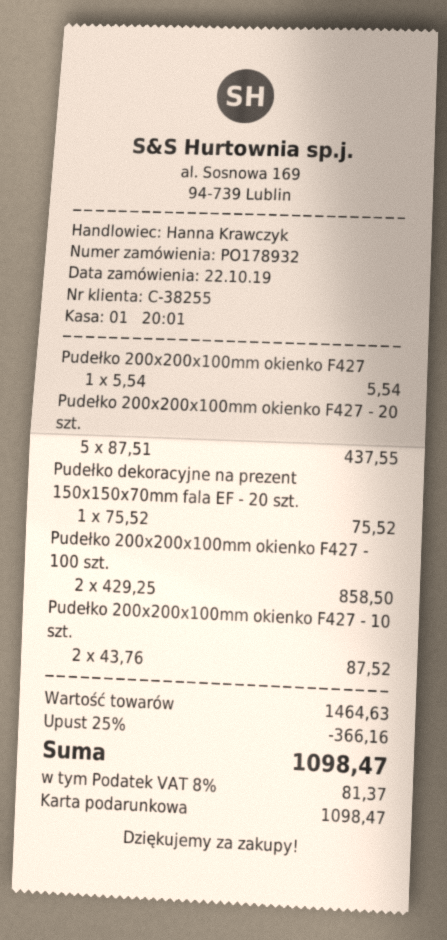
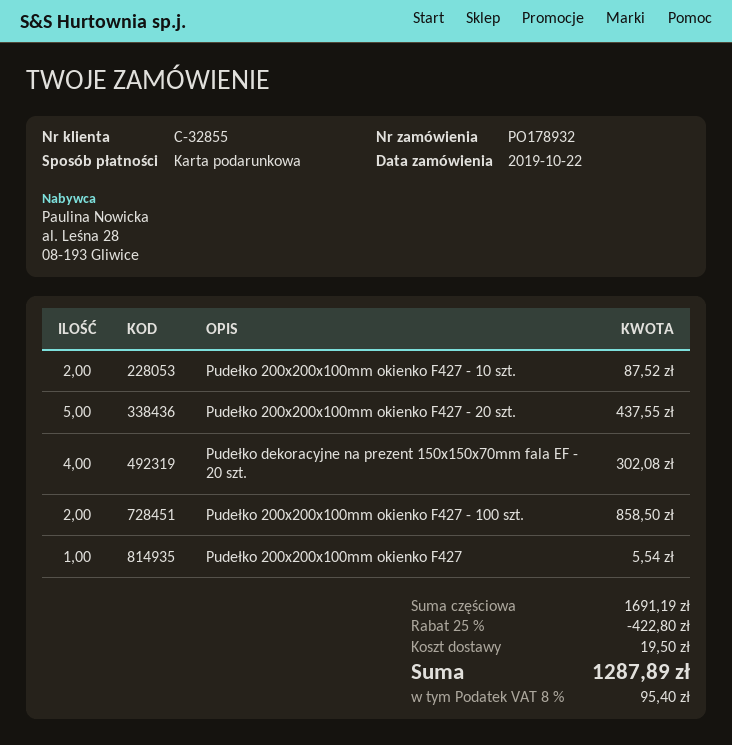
customer number: C-38255 -> C-32855
Pudełko dekoracyjne na prezent 150x150x70mm fala EF - 20 szt.: 1 for 75.52 -> 4 for 302.08
subtotal: 1464.63 -> 1691.19
discount: 25% = 366.16 -> 25% = 422.80
shipping: none -> 19.50
tax: 8% = 81.37 -> 8% = 95.40
total: 1098.47 -> 1287.89

